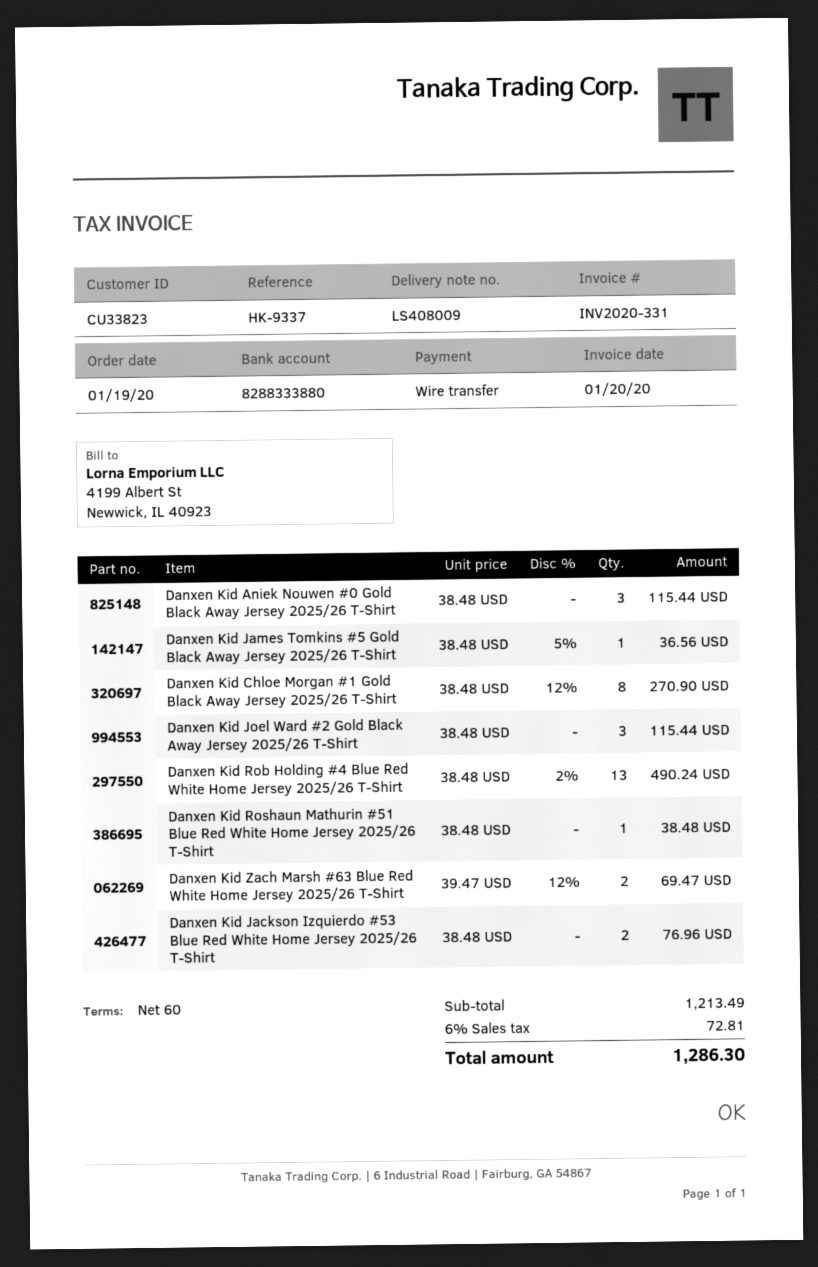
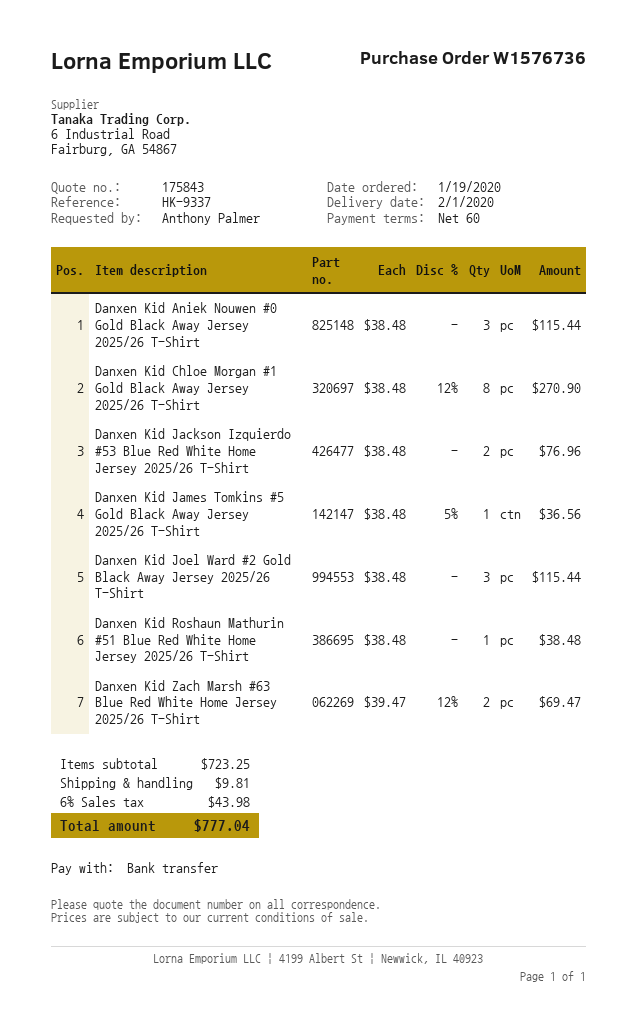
Danxen Kid Rob Holding #4 Blue Red White Home Jersey 2025/26 T-Shirt: 13 x 38.48 - 2% = 490.24 -> none
subtotal: 1213.49 -> 723.25
shipping: none -> 9.81
tax: 6% = 72.81 -> 6% = 43.98
total: 1286.30 -> 777.04

